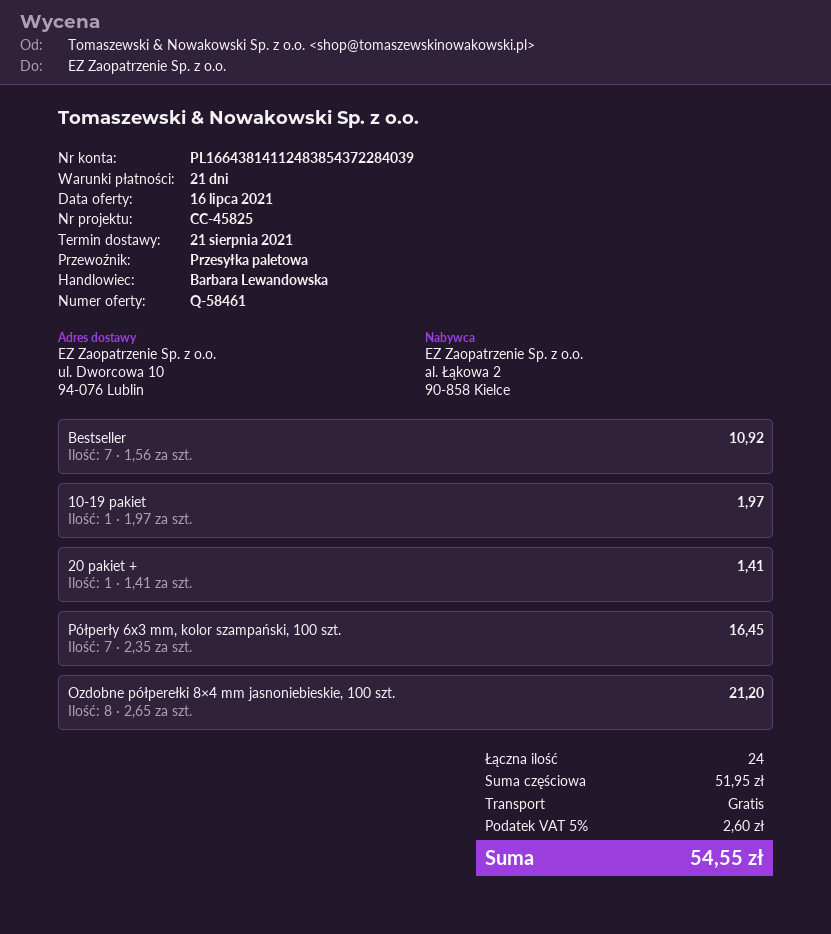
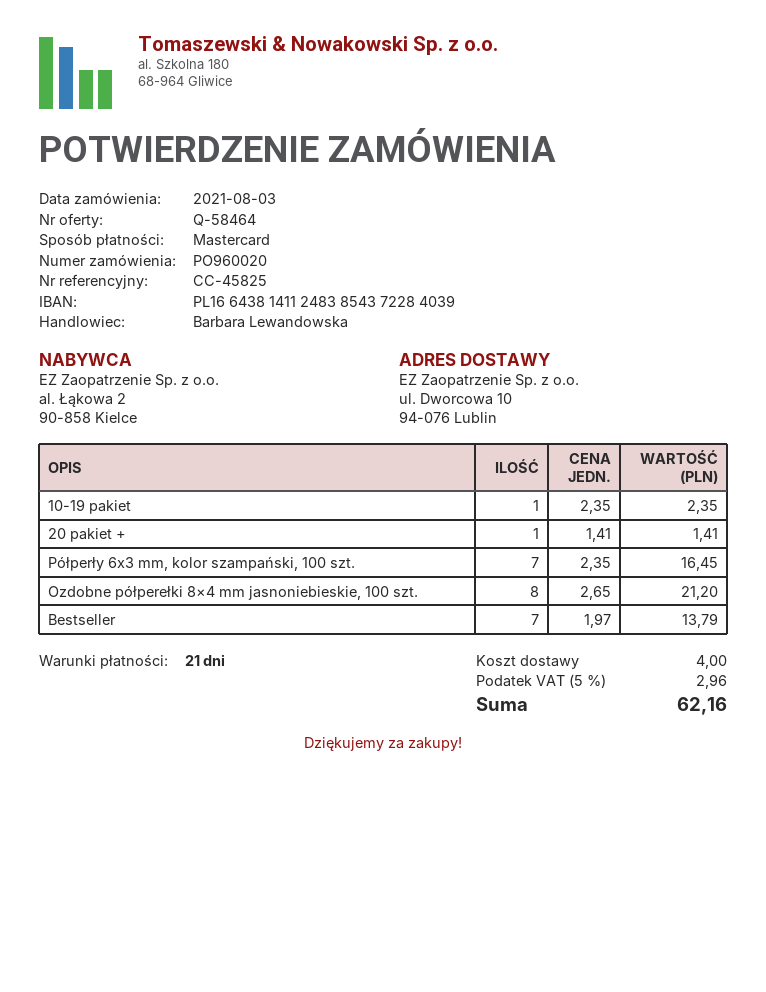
quote number: Q-58461 -> Q-58464
Bestseller: 7 x 1.56 = 10.92 -> 7 x 1.97 = 13.79
10-19 pakiet: 1 x 1.97 = 1.97 -> 1 x 2.35 = 2.35
shipping: 0.00 -> 4.00
tax: 5% = 2.60 -> 5% = 2.96
total: 54.55 -> 62.16

